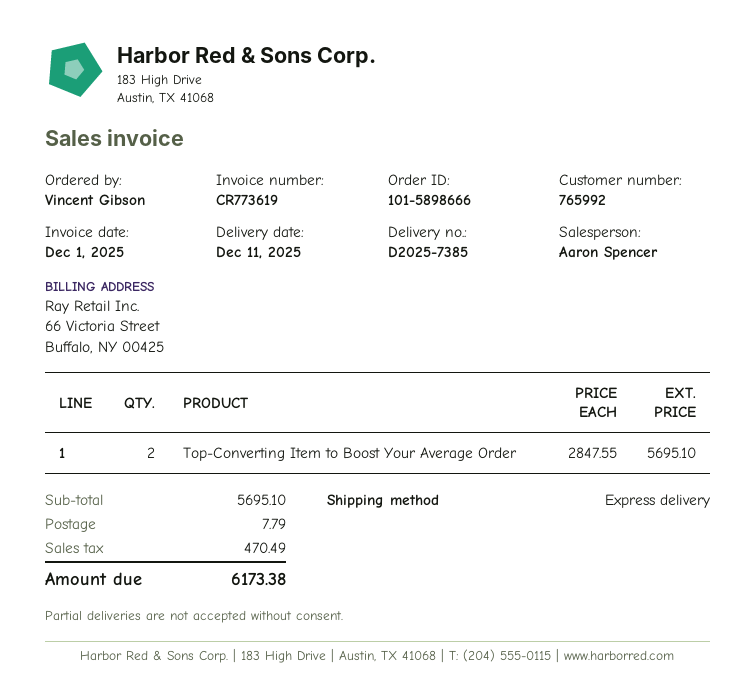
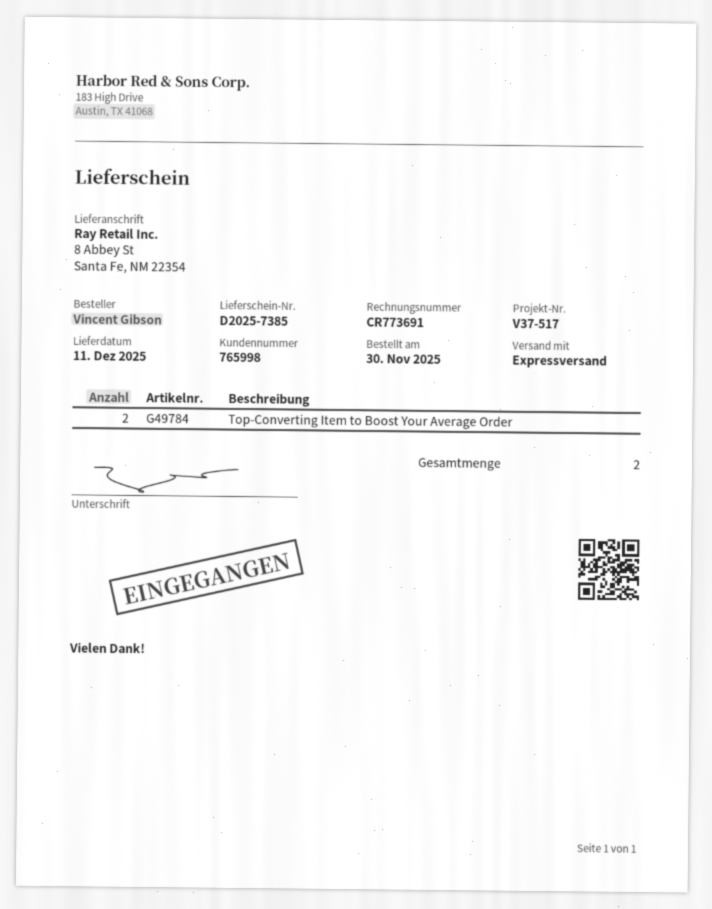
invoice number: CR773619 -> CR773691
customer number: 765992 -> 765998

